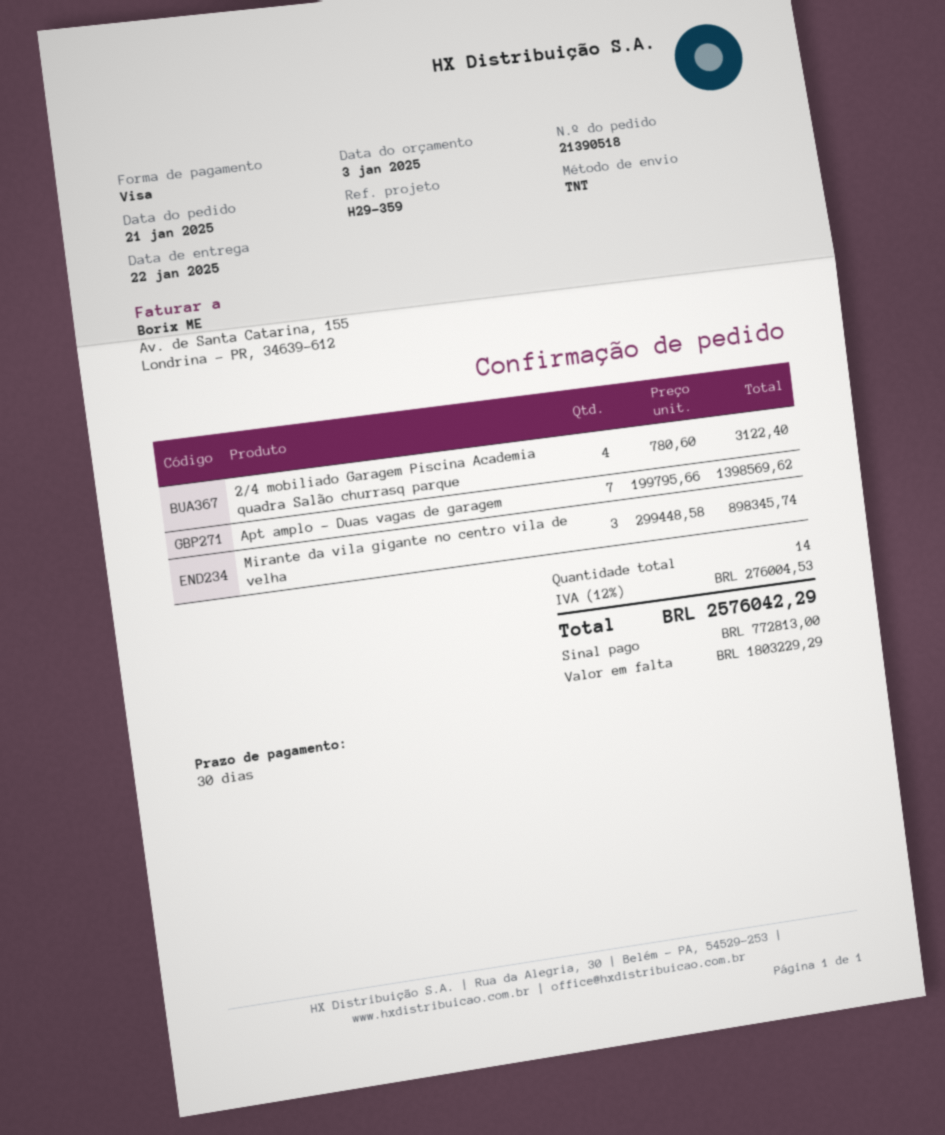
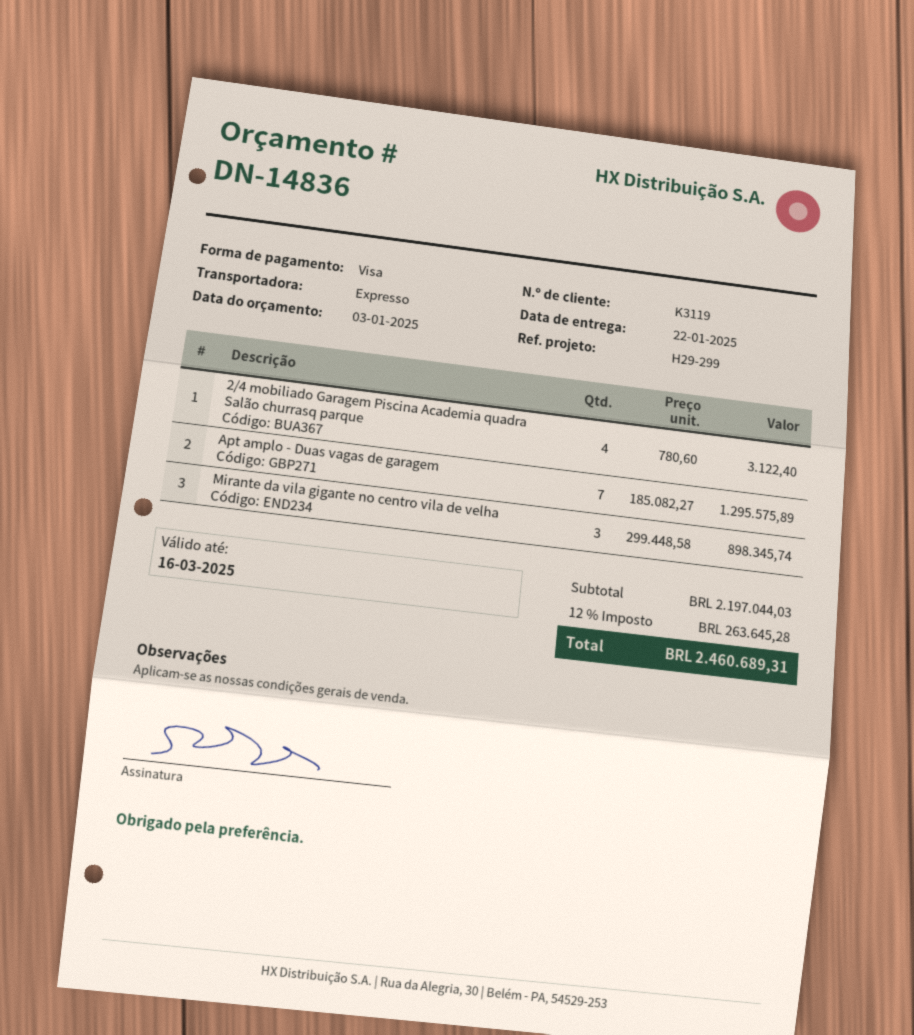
reference: H29-359 -> H29-299
shipping method: TNT -> express
Apt amplo - Duas vagas de garagem: 7 x 199795.66 = 1398569.62 -> 7 x 185082.27 = 1295575.89
tax: 12% = 276004.53 -> 12% = 263645.28
total: 2576042.29 -> 2460689.31

